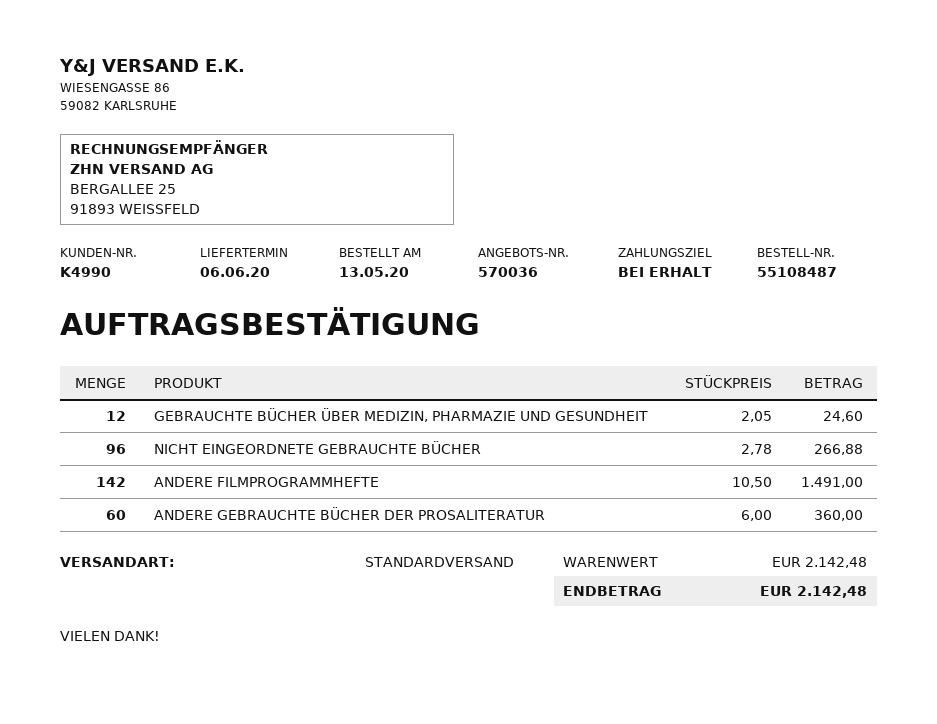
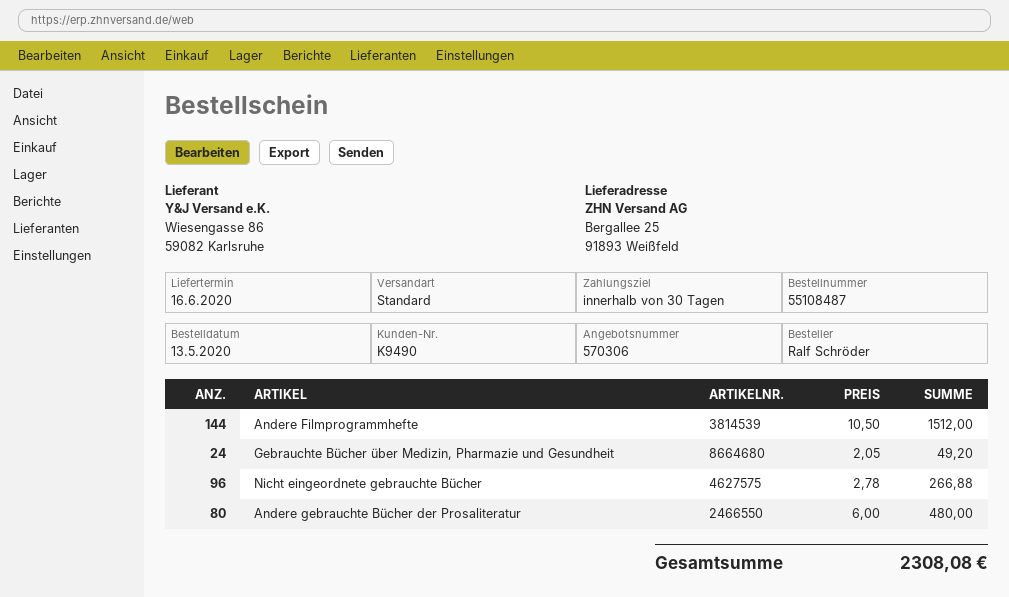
quote number: 570036 -> 570306
delivery date: 2020-06-06 -> 2020-06-16
payment terms: on receipt -> 30 days
customer number: K4990 -> K9490
GEBRAUCHTE BÜCHER ÜBER MEDIZIN, PHARMAZIE UND GESUNDHEIT: 12 x 2.05 = 24.60 -> 24 x 2.05 = 49.20
ANDERE FILMPROGRAMMHEFTE: 142 x 10.50 = 1491.00 -> 144 x 10.50 = 1512.00
ANDERE GEBRAUCHTE BÜCHER DER PROSALITERATUR: 60 x 6.00 = 360.00 -> 80 x 6.00 = 480.00
total: 2142.48 -> 2308.08

